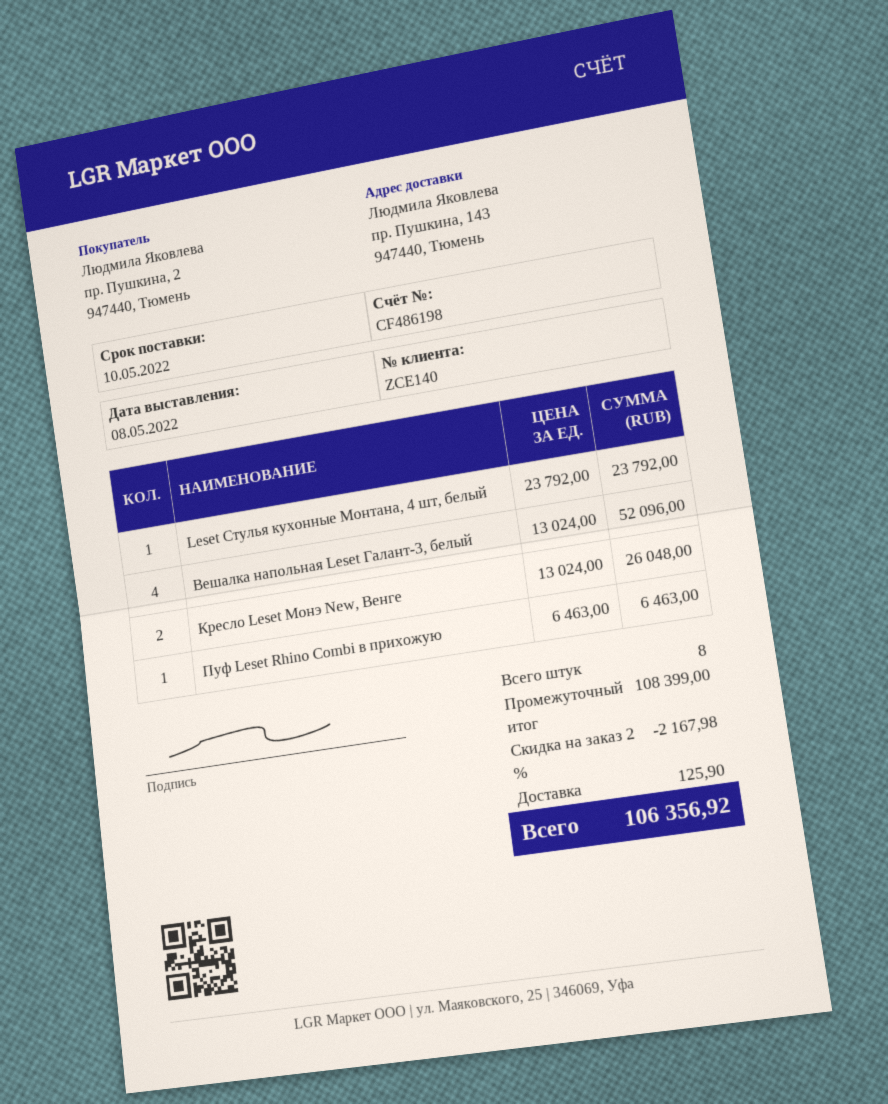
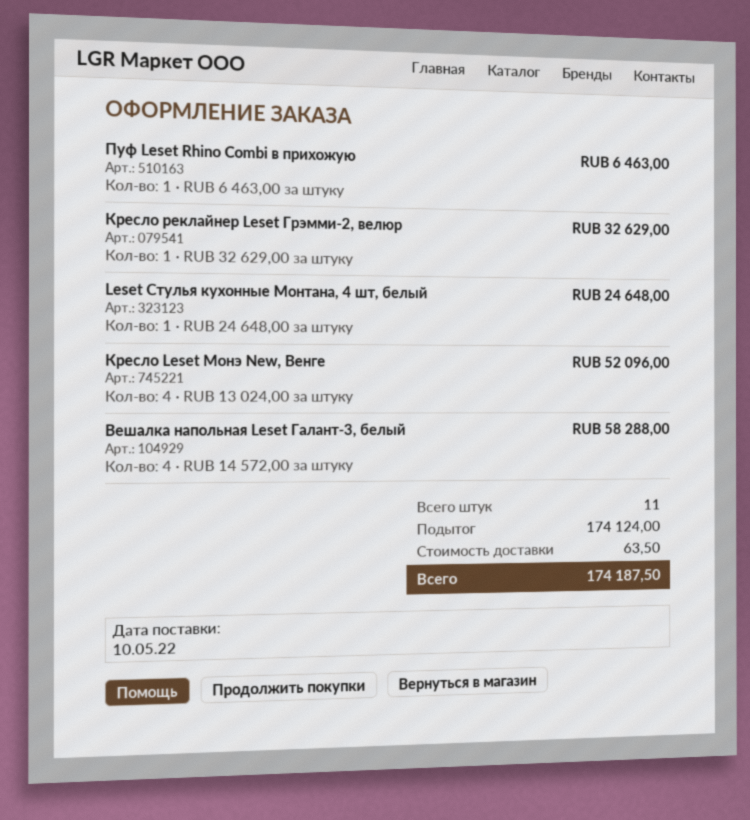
Leset Стулья кухонные Монтана, 4 шт, белый: 1 x 23792.00 = 23792.00 -> 1 x 24648.00 = 24648.00
Вешалка напольная Leset Галант-3, белый: 4 x 13024.00 = 52096.00 -> 4 x 14572.00 = 58288.00
Кресло Leset Монэ New, Венге: 2 x 13024.00 = 26048.00 -> 4 x 13024.00 = 52096.00
Кресло реклайнер Leset Грэмми-2, велюр: none -> 1 x 32629.00 = 32629.00
total quantity: 8 -> 11
subtotal: 108399.00 -> 174124.00
discount: 2% = 2167.98 -> none
shipping: 125.90 -> 63.50
total: 106356.92 -> 174187.50

